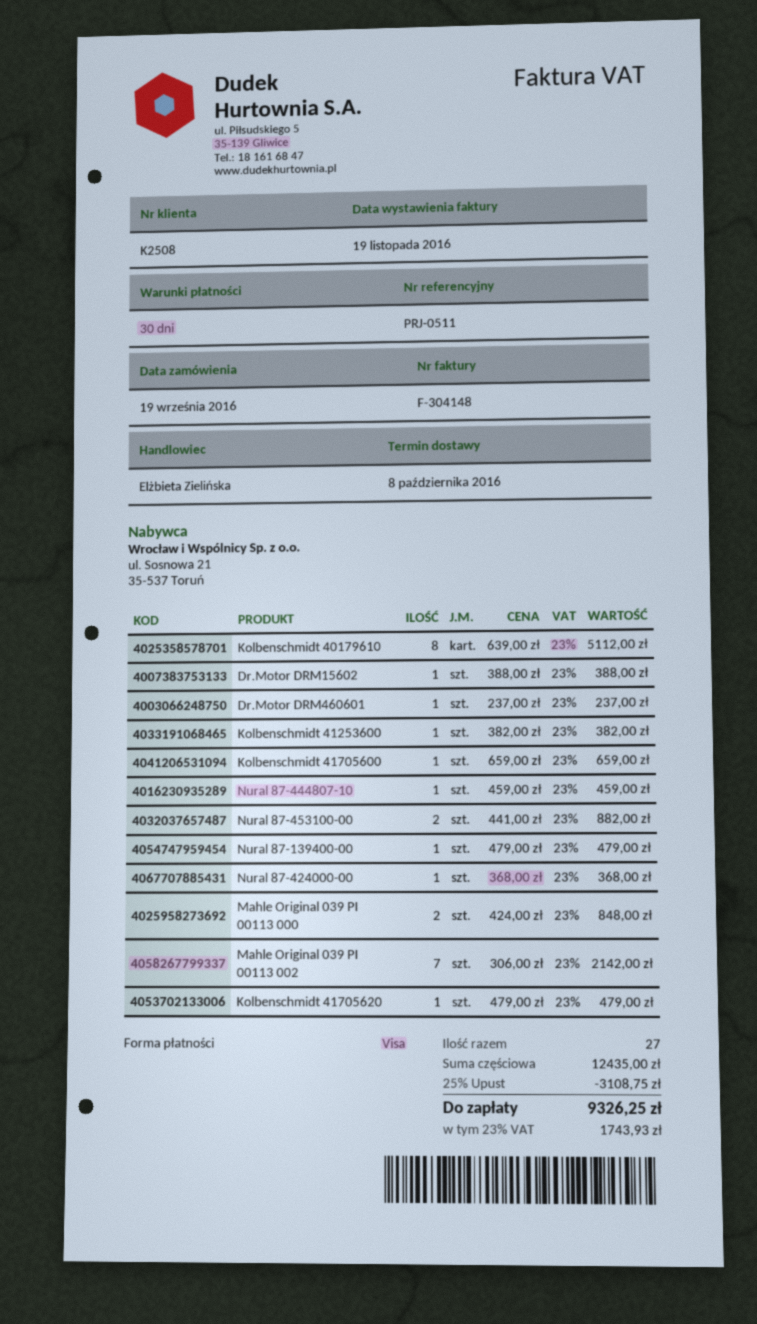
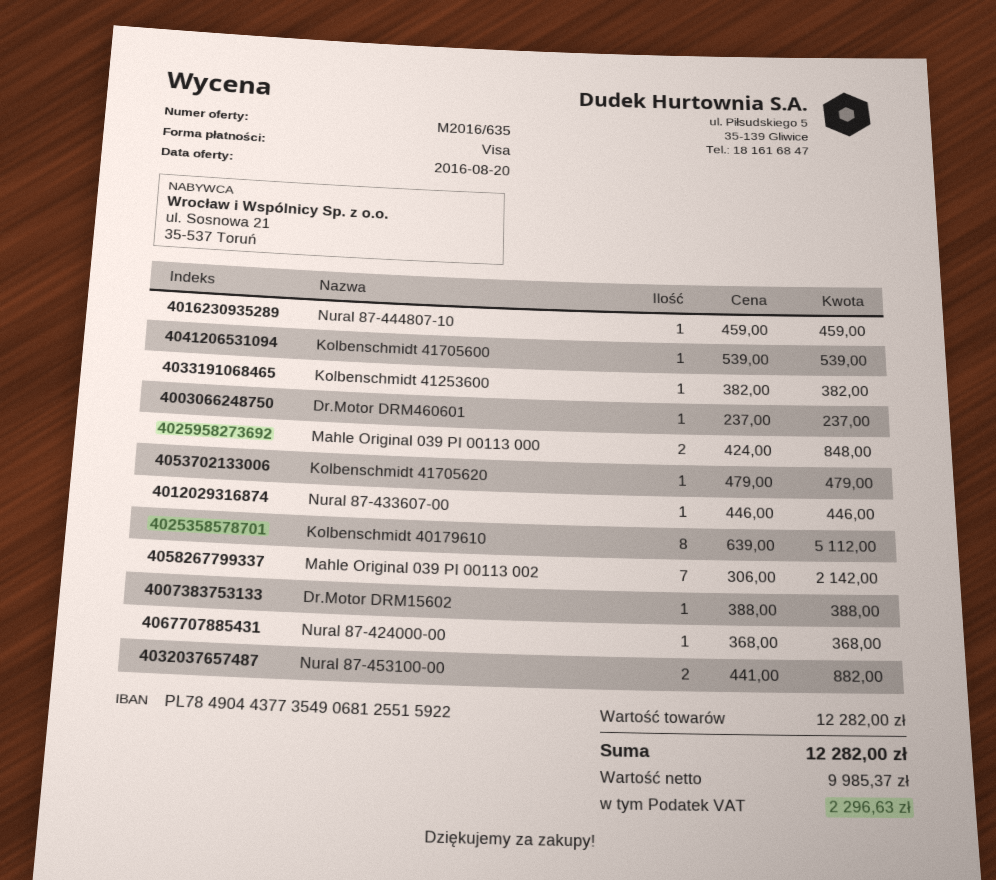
Kolbenschmidt 41705600: 1 x 659.00 = 659.00 -> 1 x 539.00 = 539.00
Nural 87-139400-00: 1 x 479.00 = 479.00 -> none
Nural 87-433607-00: none -> 1 x 446.00 = 446.00
subtotal: 12435.00 -> 12282.00
discount: 25% = 3108.75 -> none
tax: 1743.93 -> 2296.63
total: 9326.25 -> 12282.00

